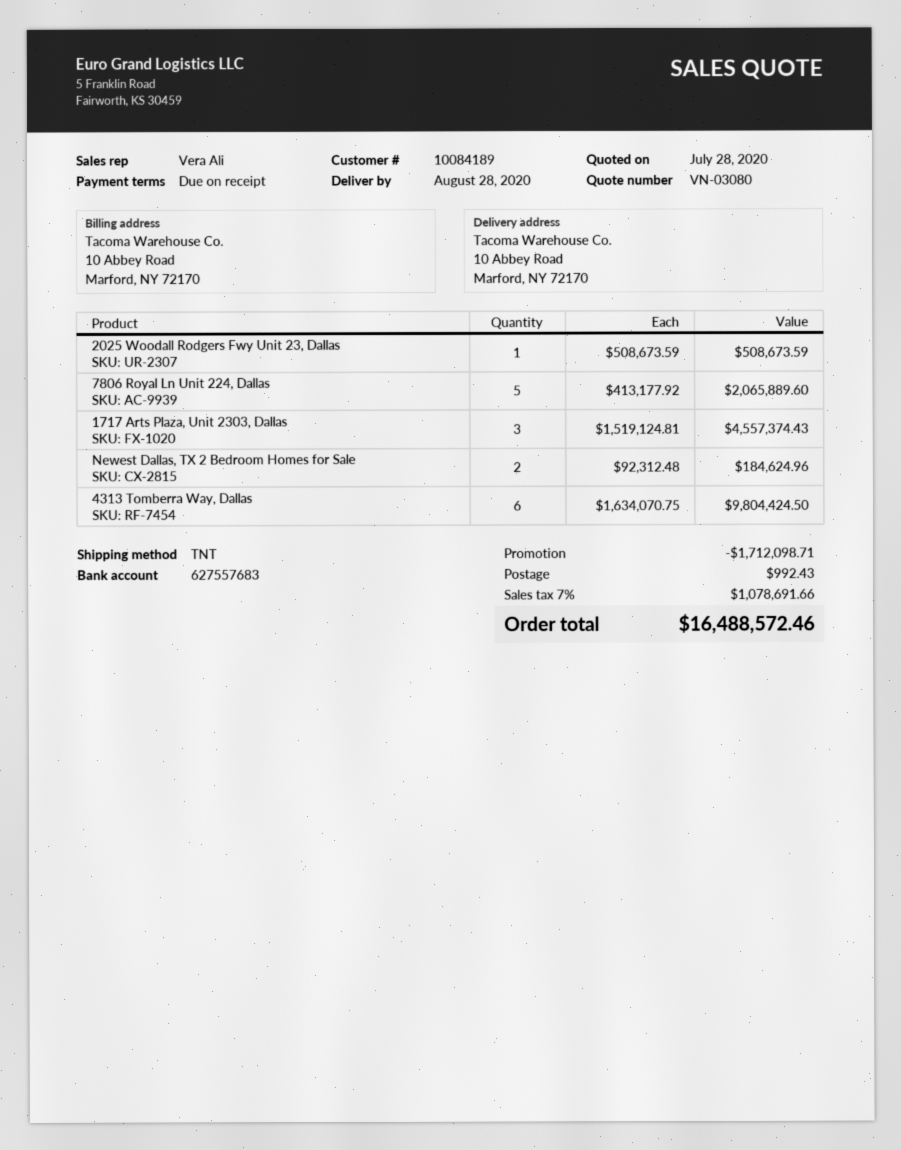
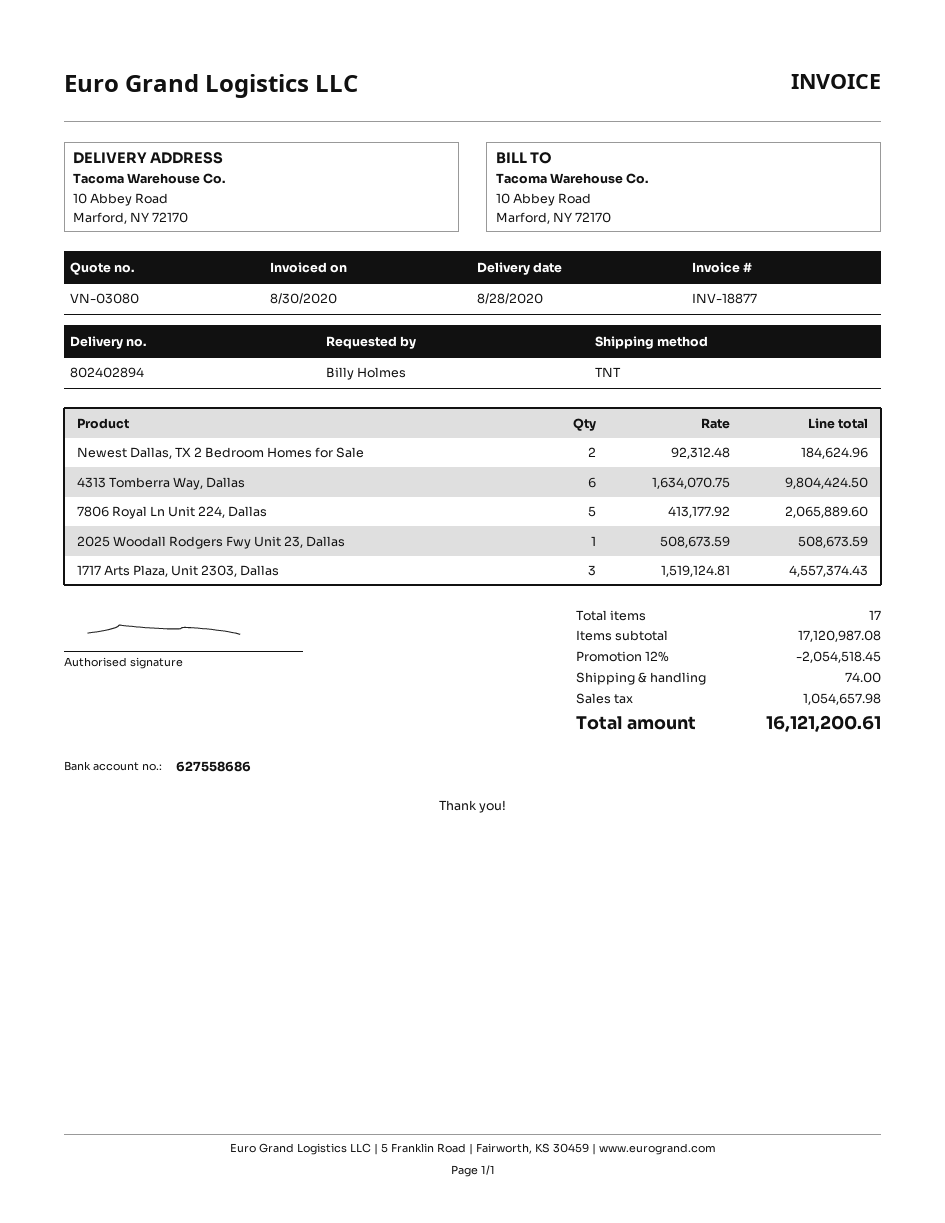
bank account: 627557683 -> 627558686
discount: 1712098.71 -> 2054518.45
shipping: 992.43 -> 74.00
tax: 1078691.66 -> 1054657.98
total: 16488572.46 -> 16121200.61

